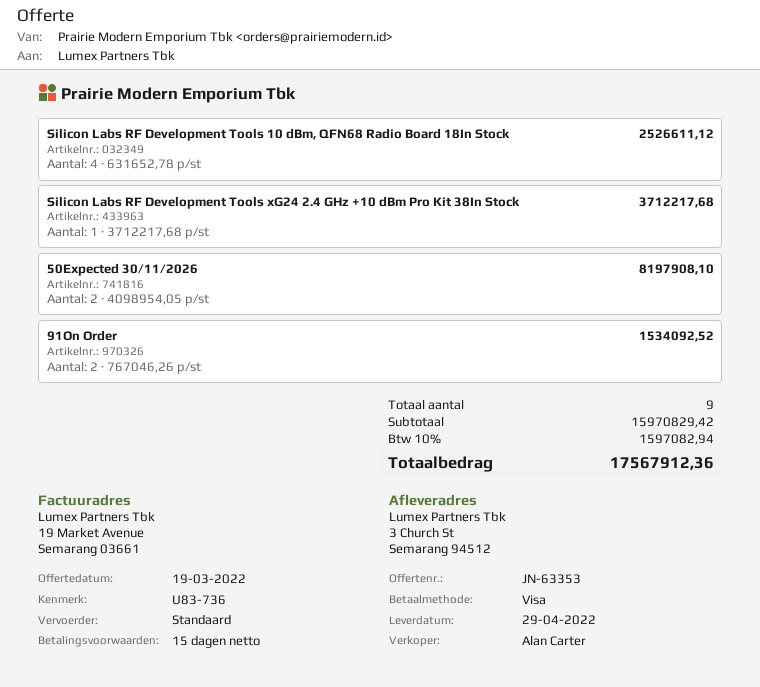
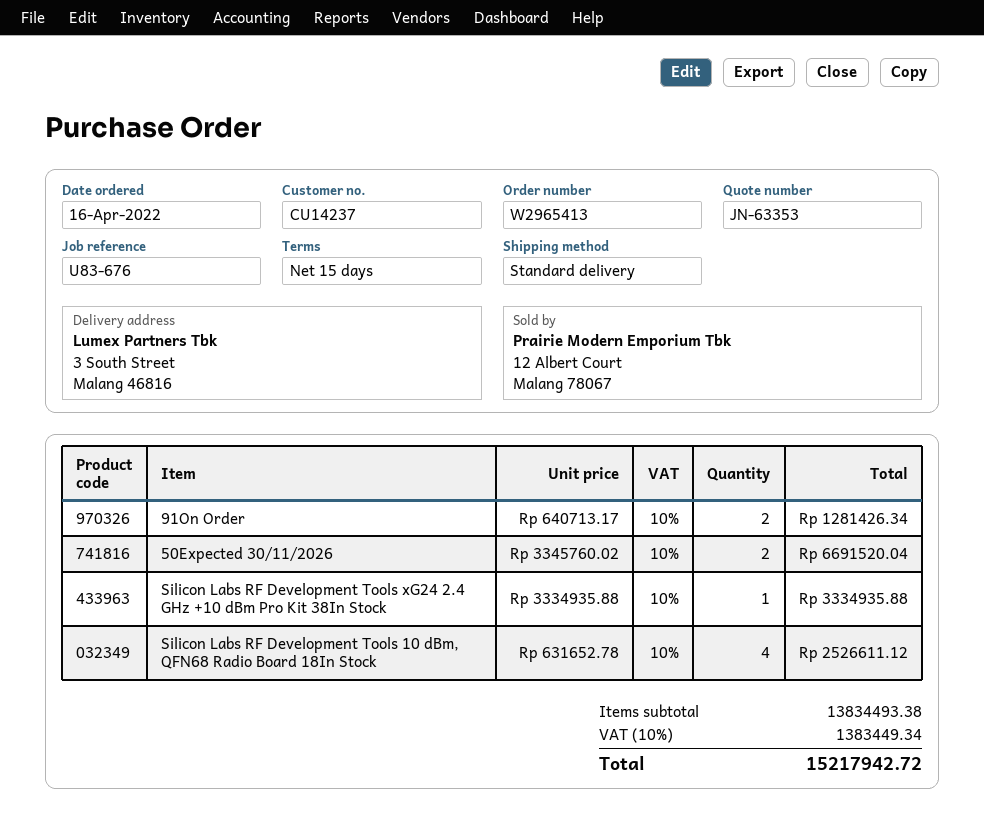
reference: U83-736 -> U83-676
ship to: 3 Church St, Semarang 94512 -> 3 South Street, Malang 46816
Silicon Labs RF Development Tools xG24 2.4 GHz +10 dBm Pro Kit 38In Stock: 1 x 3712217.68 = 3712217.68 -> 1 x 3334935.88 = 3334935.88
50Expected 30/11/2026: 2 x 4098954.05 = 8197908.10 -> 2 x 3345760.02 = 6691520.04
91On Order: 2 x 767046.26 = 1534092.52 -> 2 x 640713.17 = 1281426.34
subtotal: 15970829.42 -> 13834493.38
tax: 10% = 1597082.94 -> 10% = 1383449.34
total: 17567912.36 -> 15217942.72

